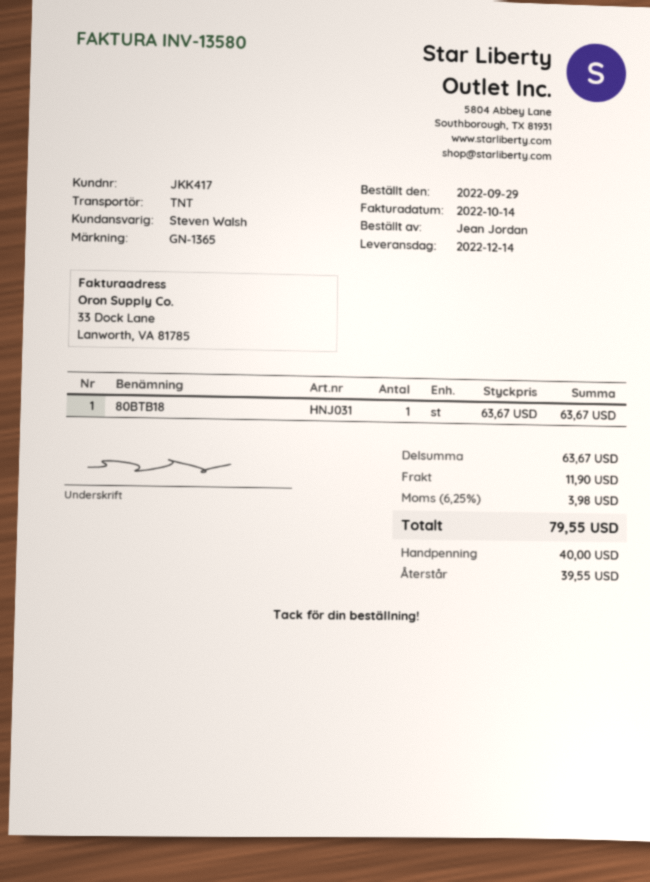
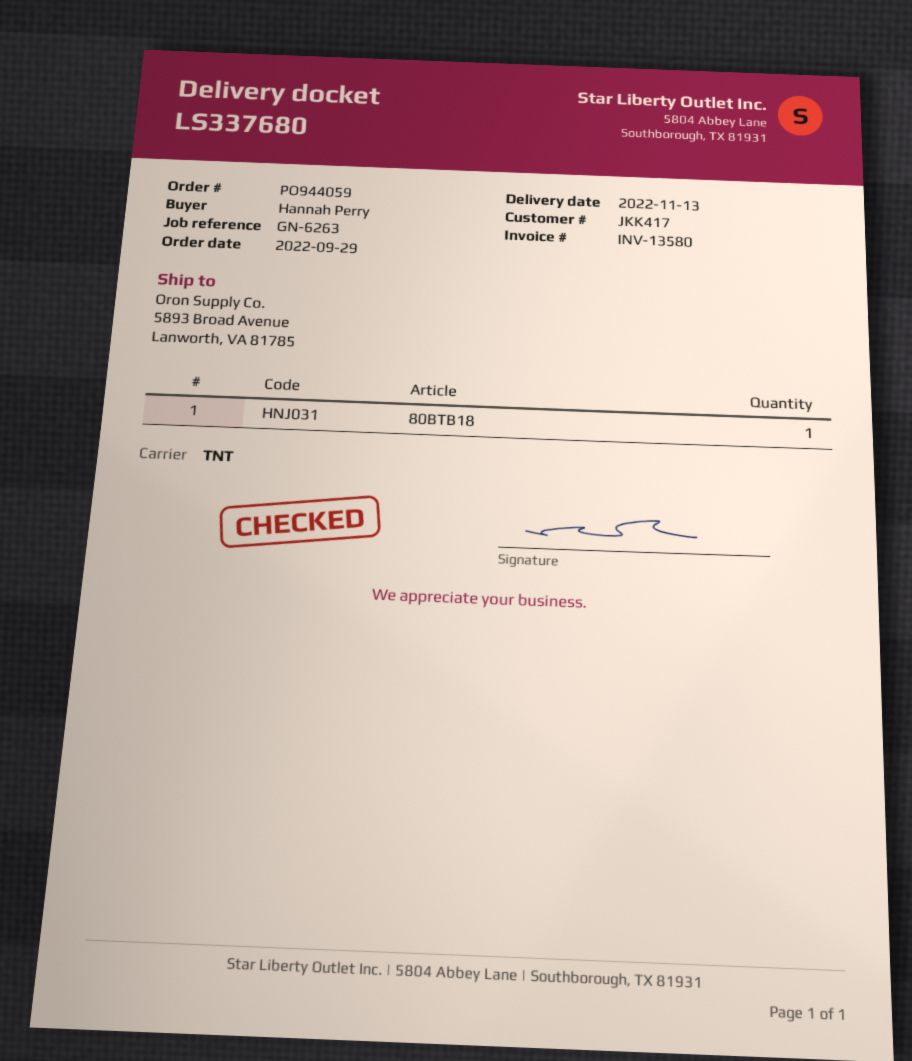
delivery date: 2022-12-14 -> 2022-11-13
reference: GN-1365 -> GN-6263
ordered by: Jean Jordan -> Hannah Perry

